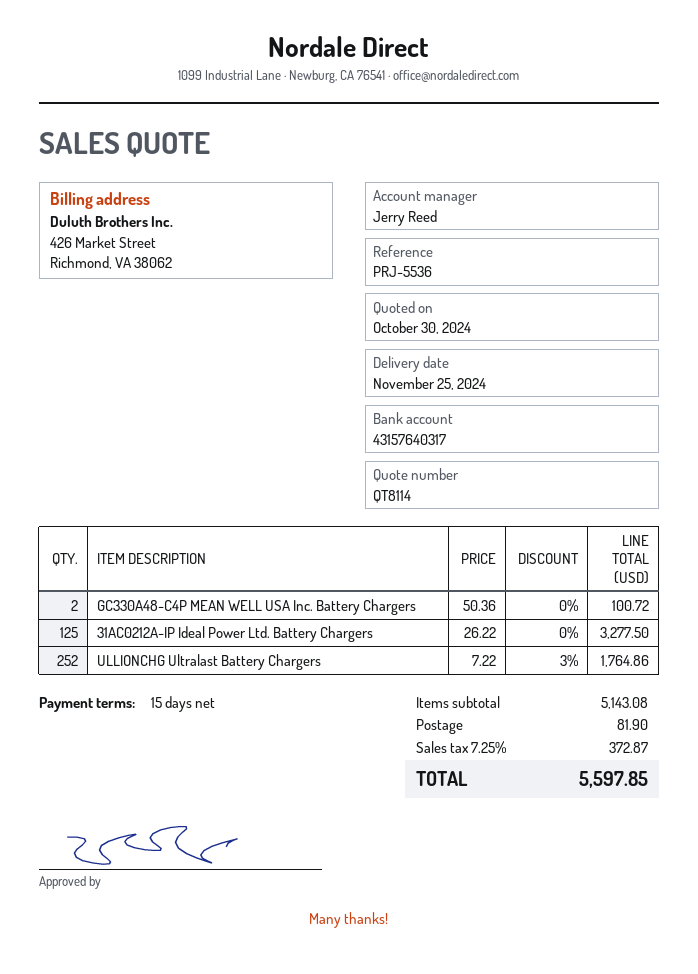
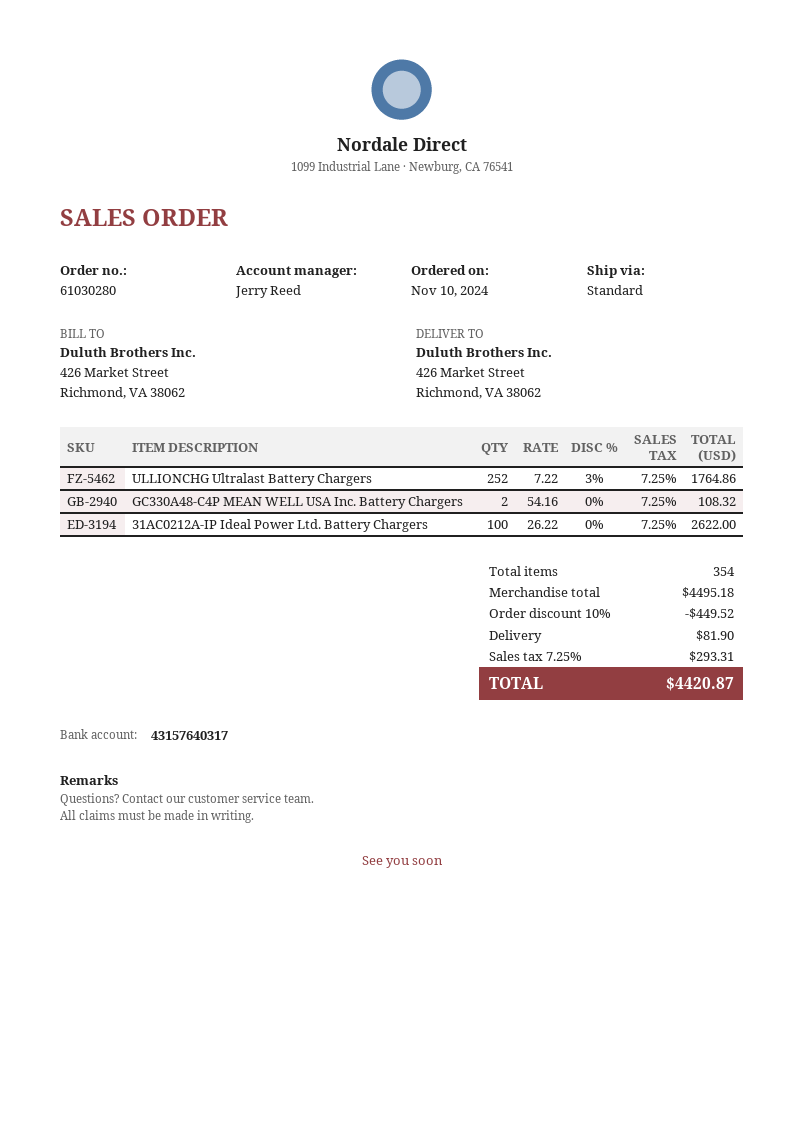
GC330A48-C4P MEAN WELL USA Inc. Battery Chargers: 2 x 50.36 = 100.72 -> 2 x 54.16 = 108.32
31AC0212A-IP Ideal Power Ltd. Battery Chargers: 125 x 26.22 = 3277.50 -> 100 x 26.22 = 2622.00
subtotal: 5143.08 -> 4495.18
discount: none -> 10% = 449.52
tax: 7.25% = 372.87 -> 7.25% = 293.31
total: 5597.85 -> 4420.87

